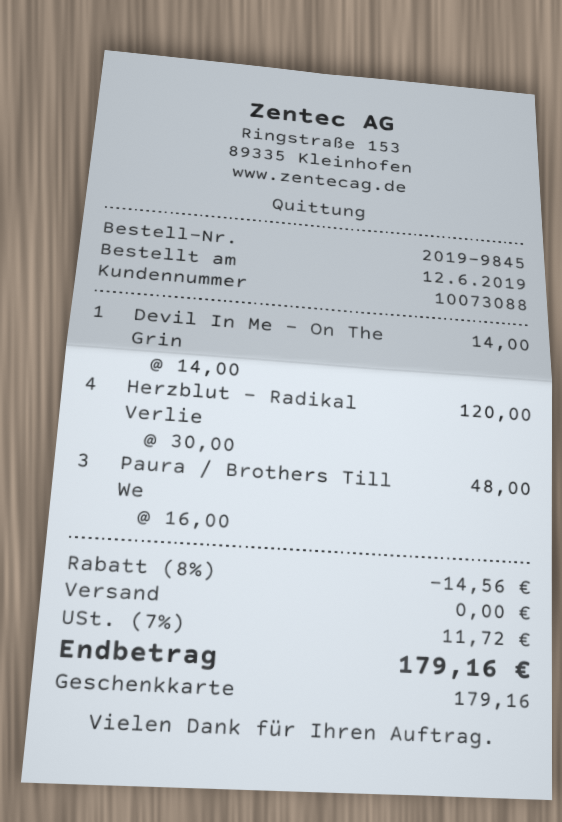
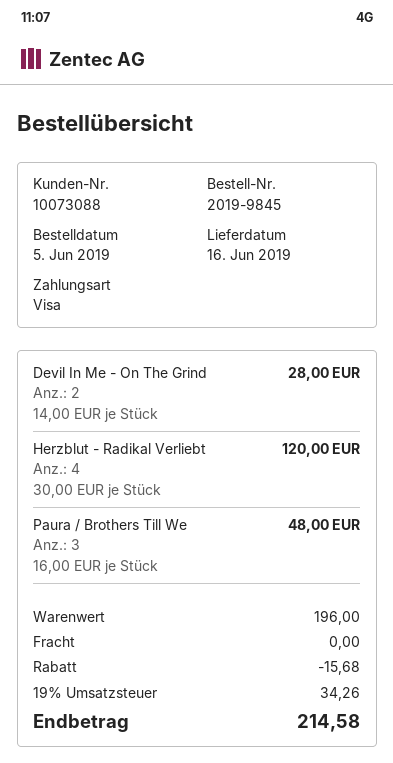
order date: 2019-06-12 -> 2019-06-05
payment method: gift card -> Visa
Devil In Me - On The Grin: 1 x 14.00 = 14.00 -> 2 x 14.00 = 28.00
discount: 14.56 -> 15.68
tax: 7% = 11.72 -> 19% = 34.26
total: 179.16 -> 214.58

